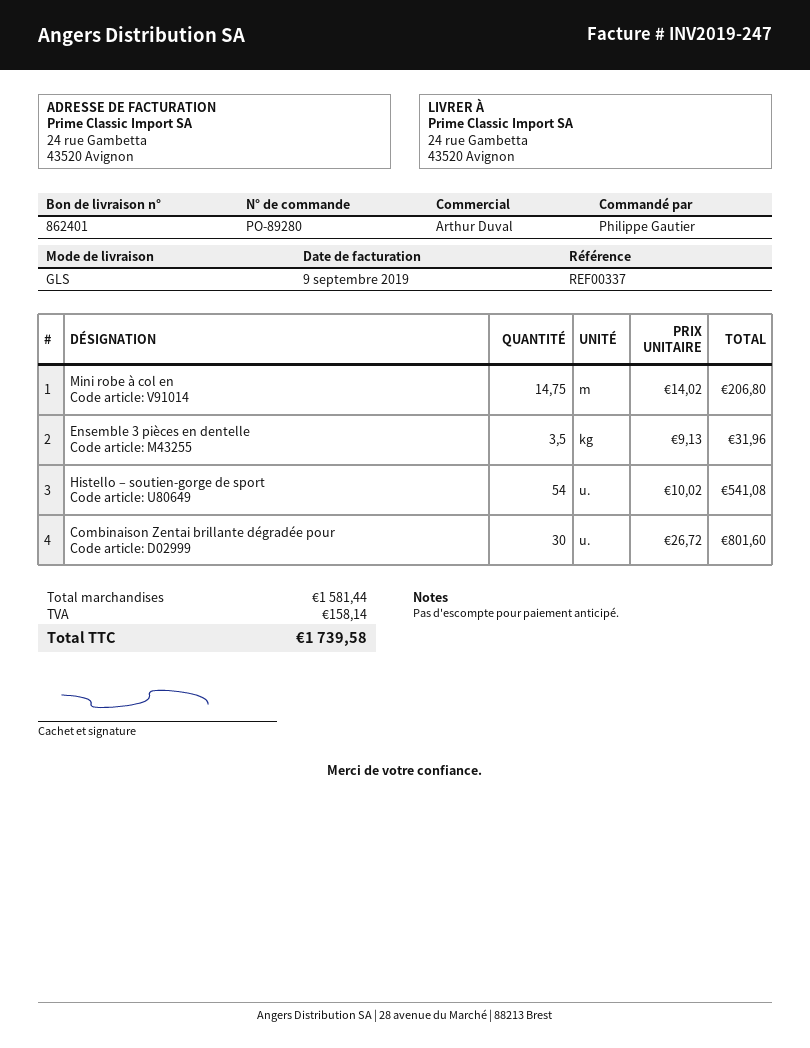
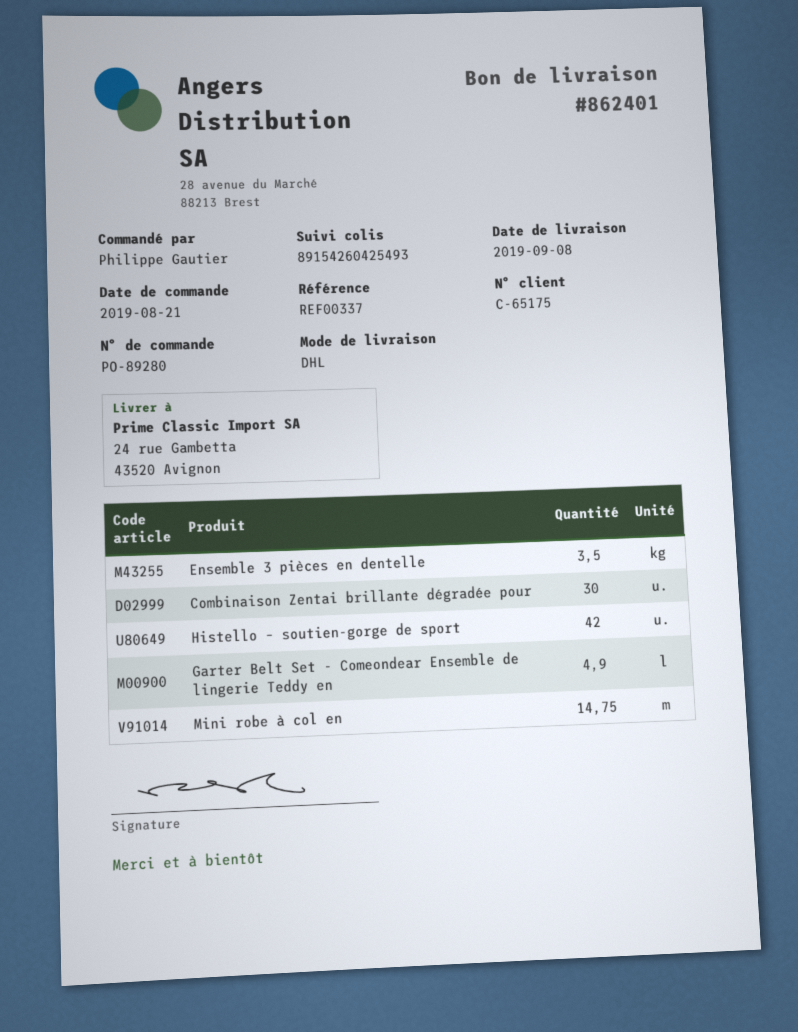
shipping method: GLS -> DHL
Histello – soutien-gorge de sport: 54 -> 42
Garter Belt Set - Comeondear Ensemble de lingerie Teddy en: none -> 4.9

